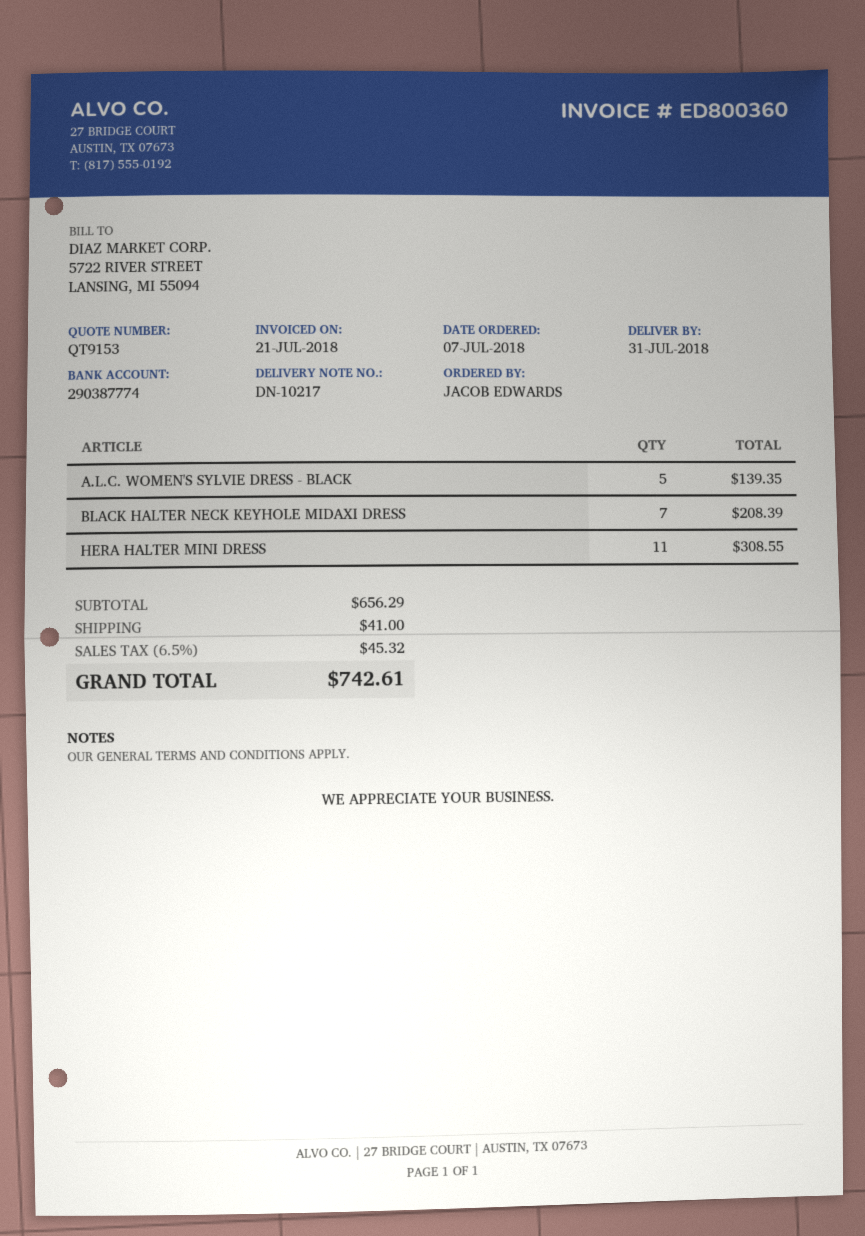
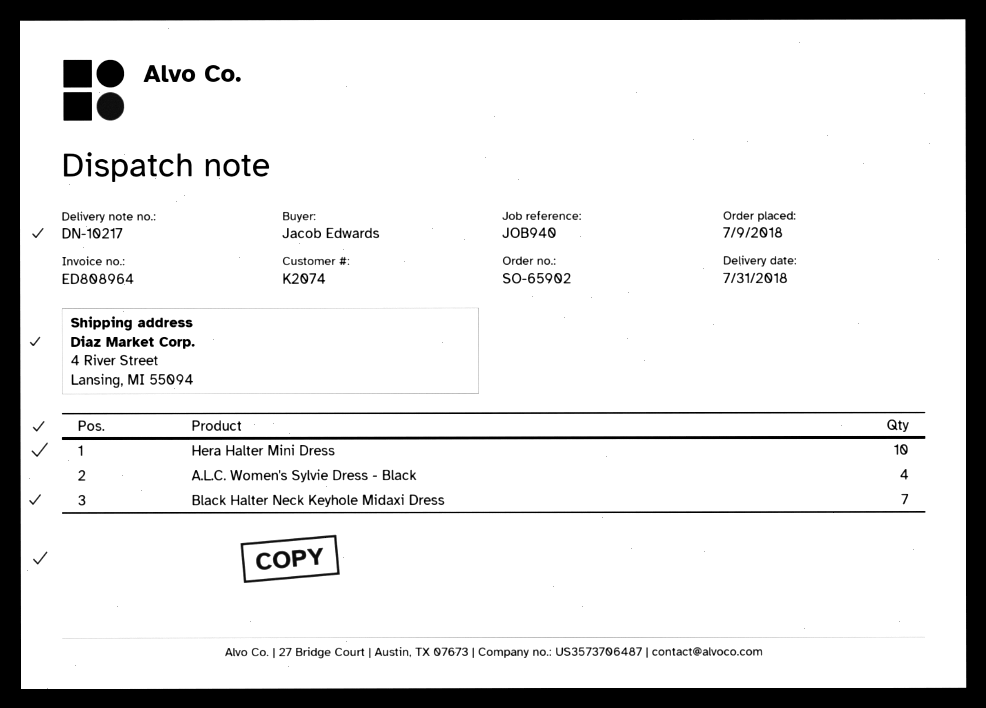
order date: 2018-07-07 -> 2018-07-09
invoice number: ED800360 -> ED808964
A.L.C. WOMEN'S SYLVIE DRESS - BLACK: 5 -> 4
HERA HALTER MINI DRESS: 11 -> 10

